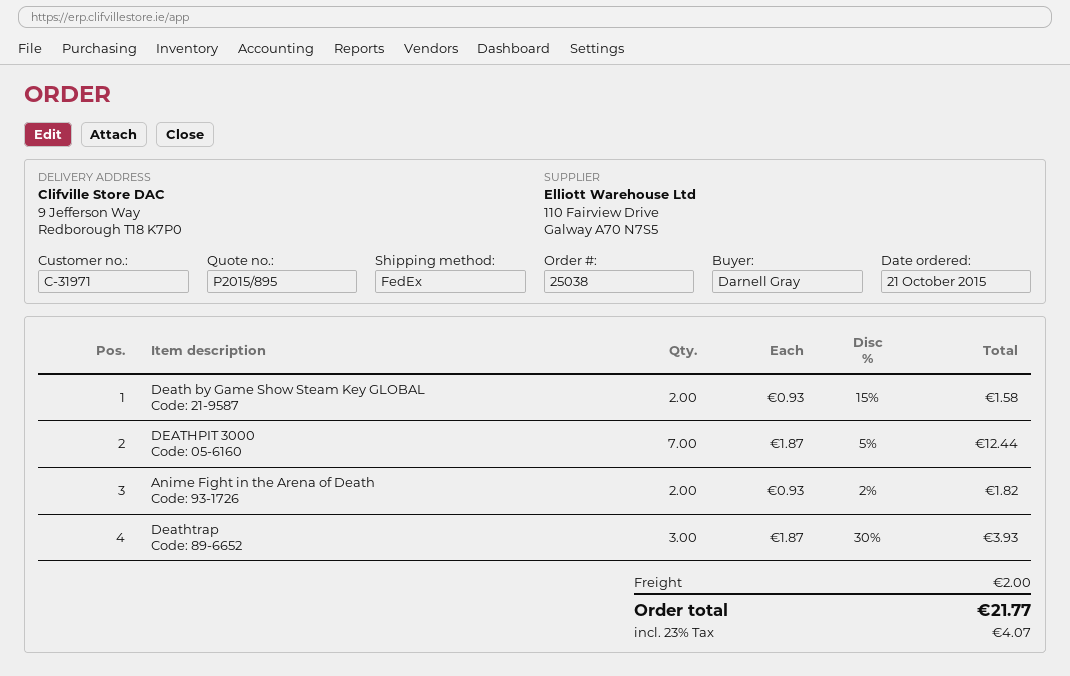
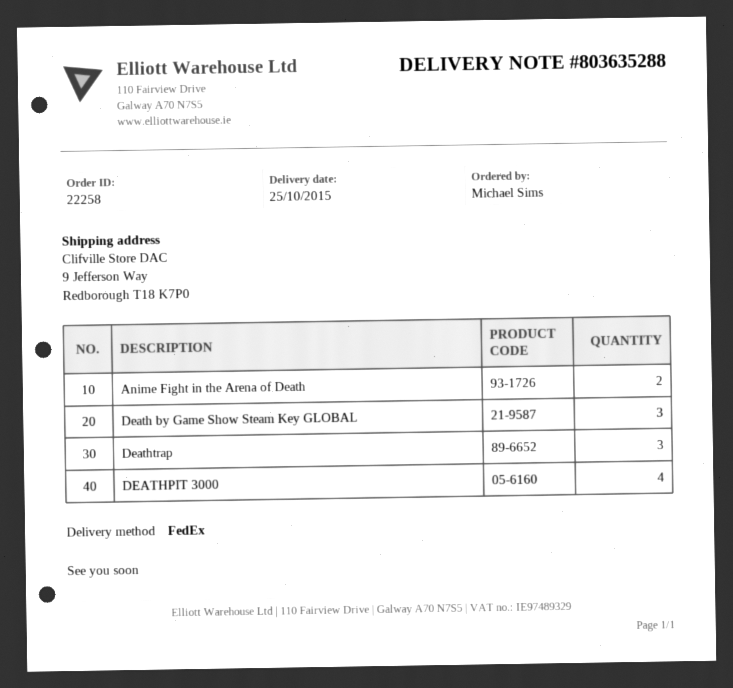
order number: 25038 -> 22258
ordered by: Darnell Gray -> Michael Sims
Death by Game Show Steam Key GLOBAL: 2 -> 3
DEATHPIT 3000: 7 -> 4

